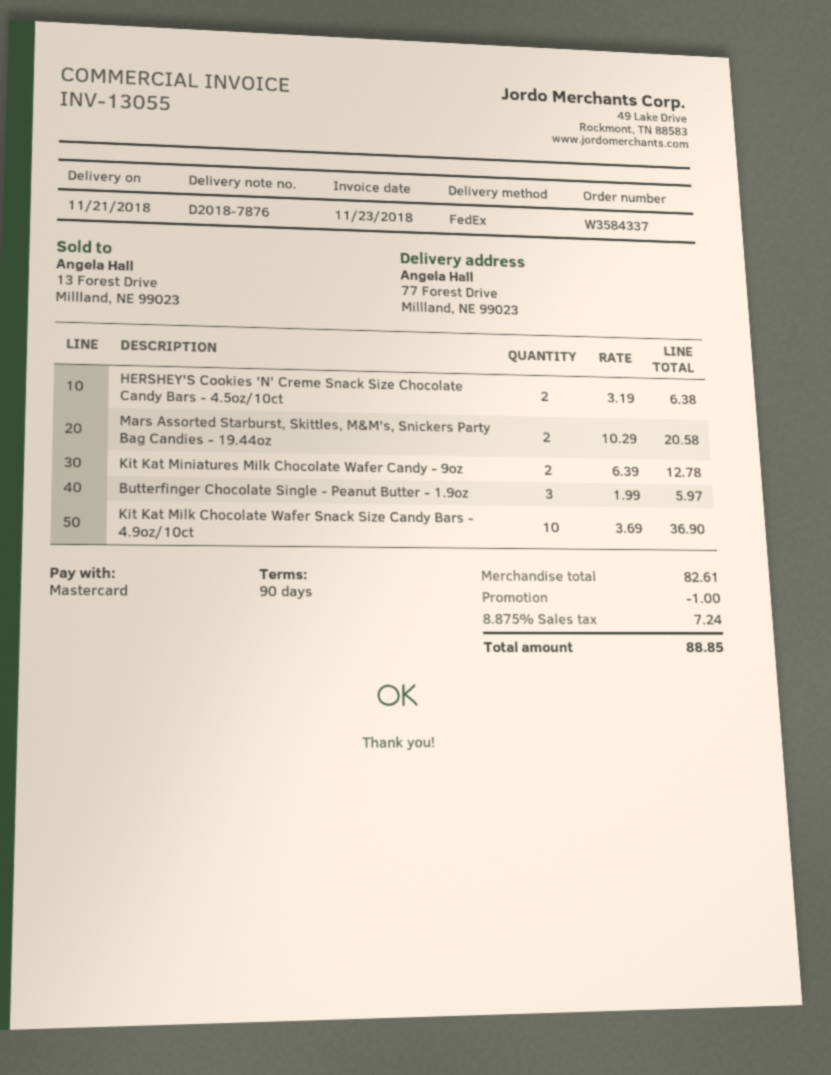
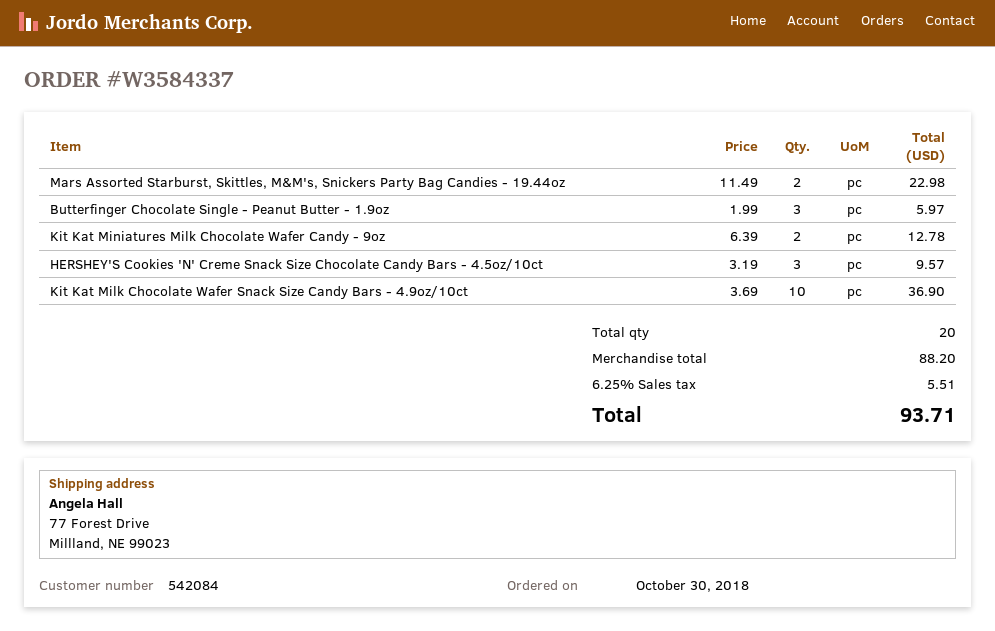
HERSHEY'S Cookies 'N' Creme Snack Size Chocolate Candy Bars - 4.5oz/10ct: 2 x 3.19 = 6.38 -> 3 x 3.19 = 9.57
Mars Assorted Starburst, Skittles, M&M's, Snickers Party Bag Candies - 19.44oz: 2 x 10.29 = 20.58 -> 2 x 11.49 = 22.98
subtotal: 82.61 -> 88.20
discount: 1.00 -> none
tax: 8.875% = 7.24 -> 6.25% = 5.51
total: 88.85 -> 93.71

